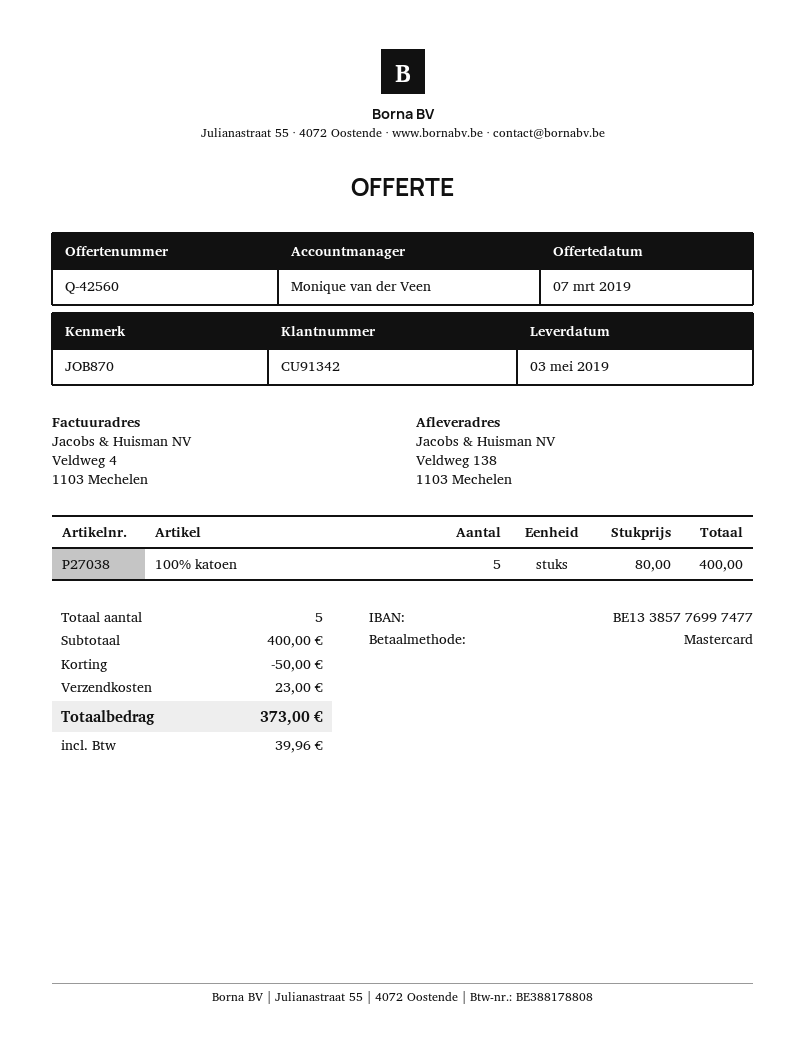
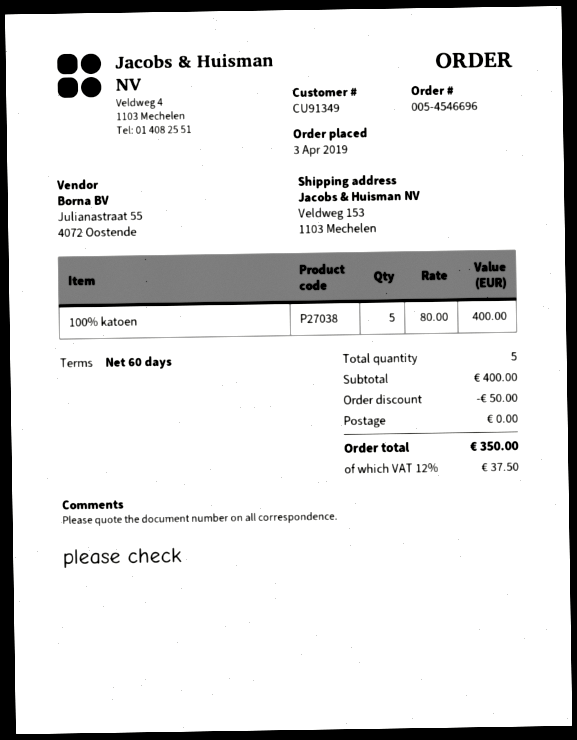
customer number: CU91342 -> CU91349
ship to: Veldweg 138, 1103 Mechelen -> Veldweg 153, 1103 Mechelen
shipping: 23.00 -> 0.00
tax: 39.96 -> 37.50
total: 373.00 -> 350.00

